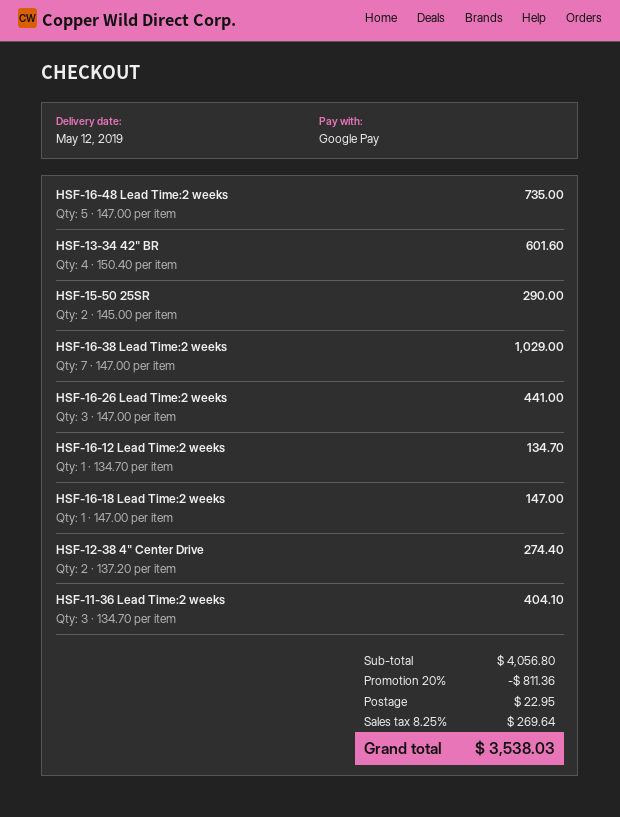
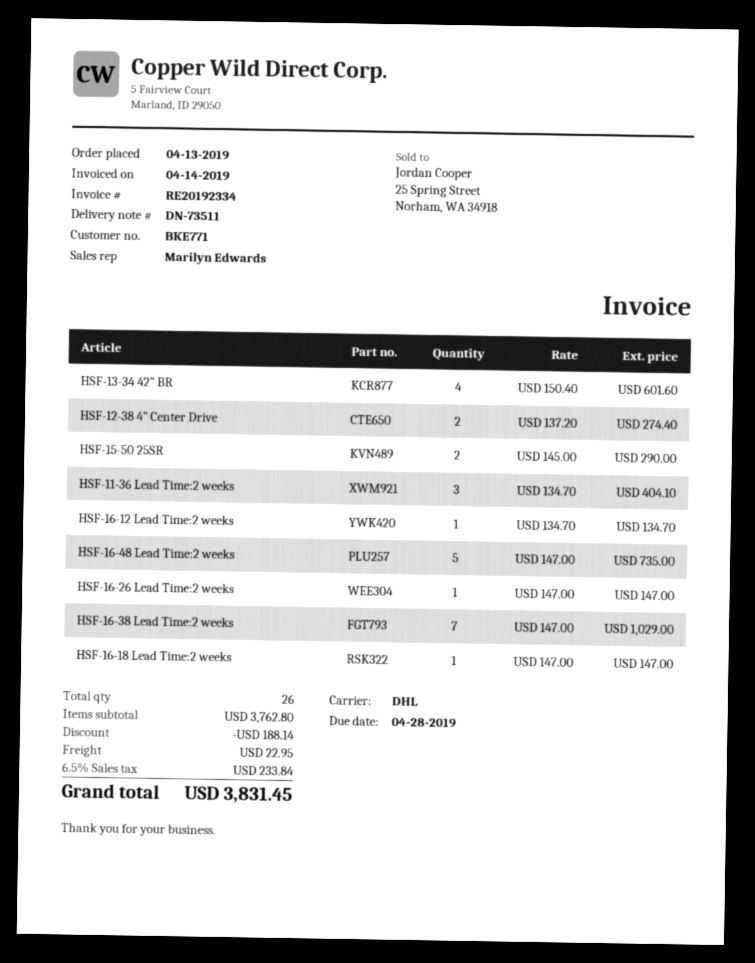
HSF-16-26 Lead Time:2 weeks: 3 x 147.00 = 441.00 -> 1 x 147.00 = 147.00
subtotal: 4056.80 -> 3762.80
discount: 811.36 -> 188.14
tax: 8.25% = 269.64 -> 6.5% = 233.84
total: 3538.03 -> 3831.45

